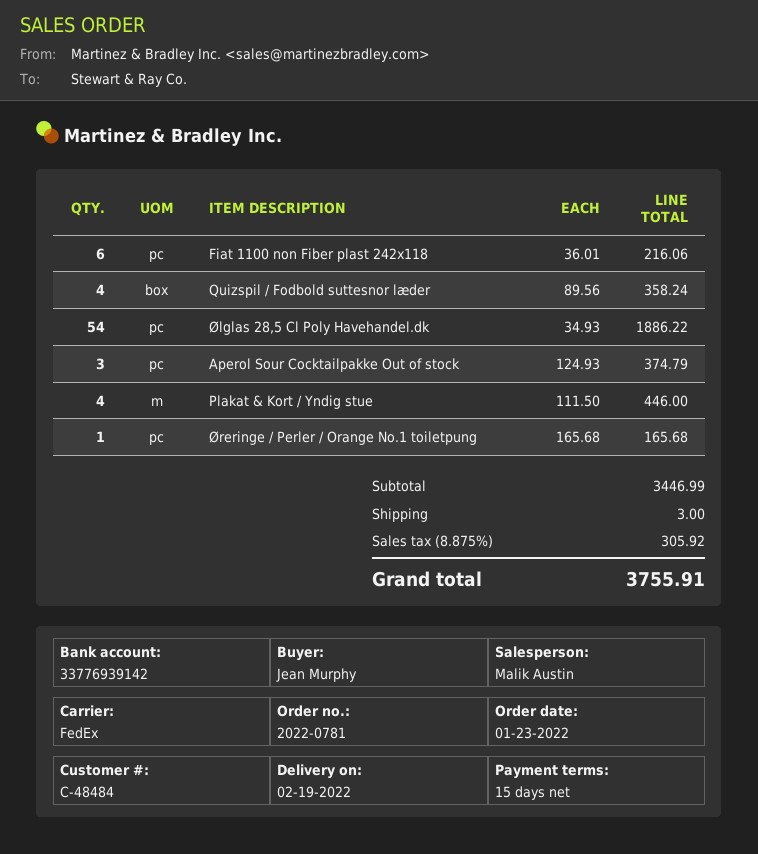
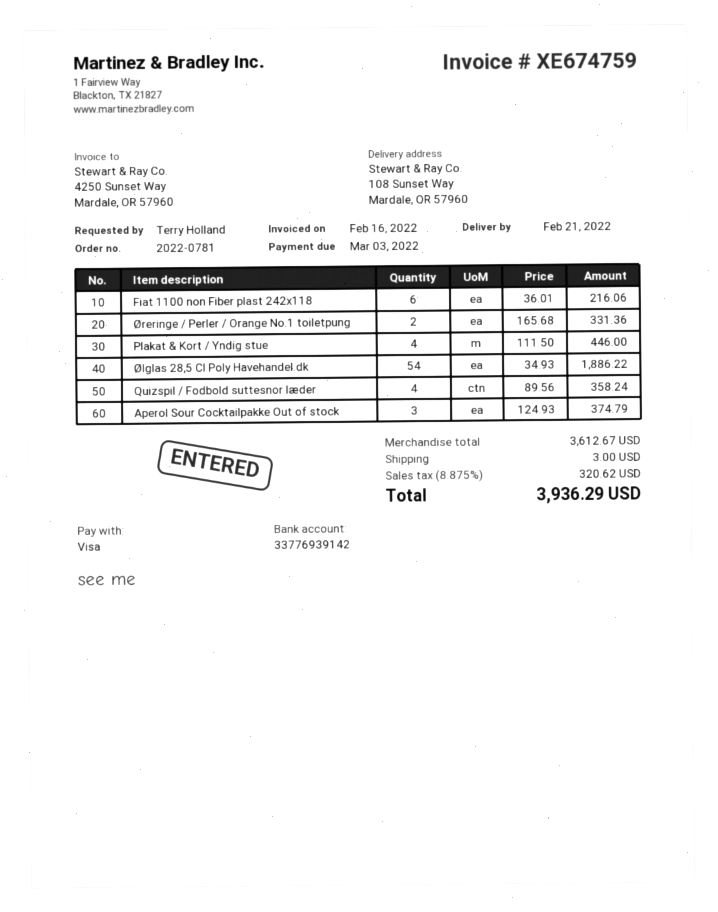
delivery date: 2022-02-19 -> 2022-02-21
ordered by: Jean Murphy -> Terry Holland
Øreringe / Perler / Orange No.1 toiletpung: 1 x 165.68 = 165.68 -> 2 x 165.68 = 331.36
subtotal: 3446.99 -> 3612.67
tax: 8.875% = 305.92 -> 8.875% = 320.62
total: 3755.91 -> 3936.29

